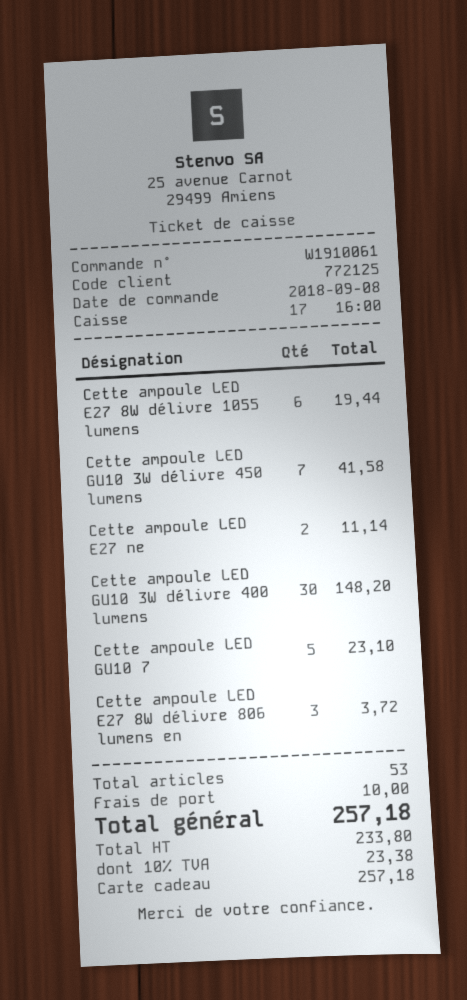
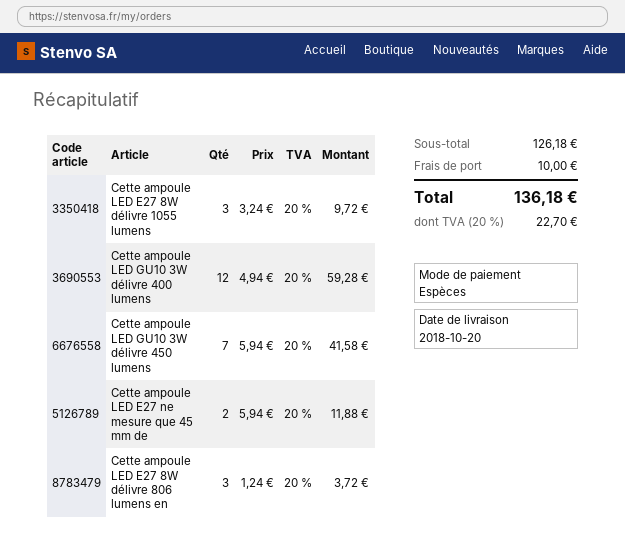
payment method: gift card -> cash
Cette ampoule LED E27 8W délivre 1055 lumens: 6 for 19.44 -> 3 for 9.72
Cette ampoule LED E27 ne: 2 for 11.14 -> 2 for 11.88
Cette ampoule LED GU10 3W délivre 400 lumens: 30 for 148.20 -> 12 for 59.28
Cette ampoule LED GU10 7: 5 for 23.10 -> none
tax: 10% = 23.38 -> 20% = 22.70
total: 257.18 -> 136.18

